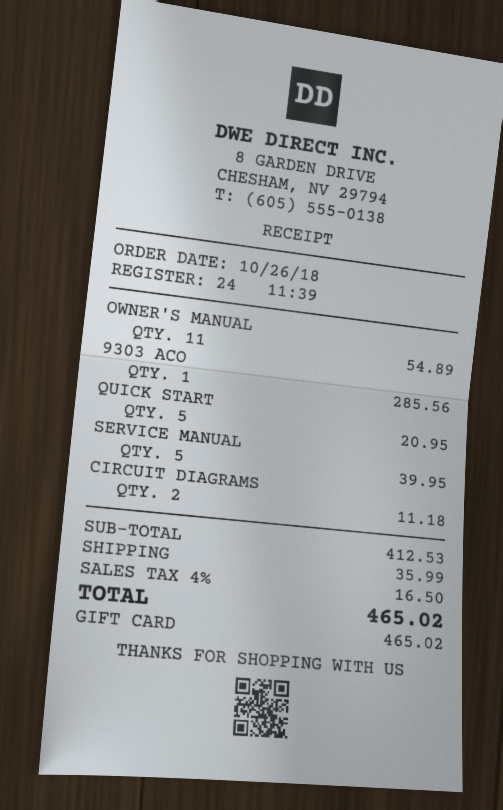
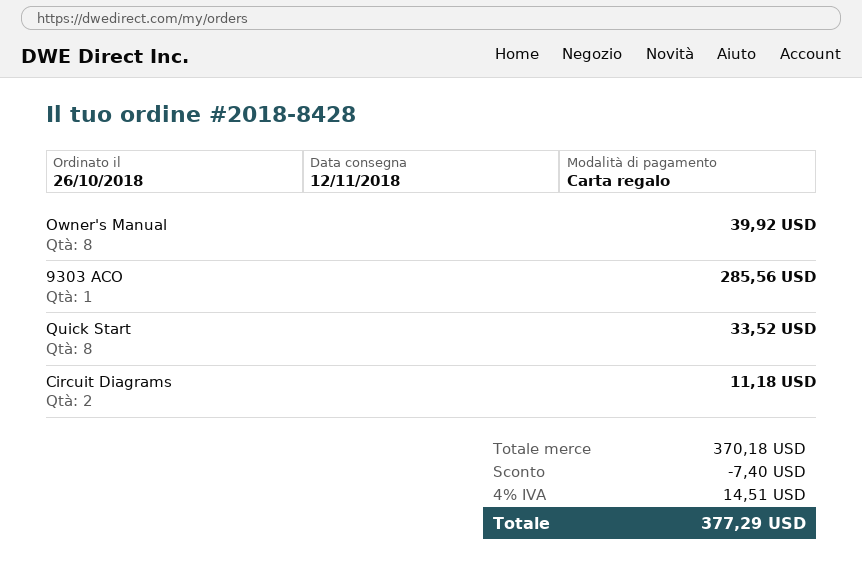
OWNER'S MANUAL: 11 for 54.89 -> 8 for 39.92
QUICK START: 5 for 20.95 -> 8 for 33.52
SERVICE MANUAL: 5 for 39.95 -> none
subtotal: 412.53 -> 370.18
discount: none -> 7.40
shipping: 35.99 -> none
tax: 4% = 16.50 -> 4% = 14.51
total: 465.02 -> 377.29

